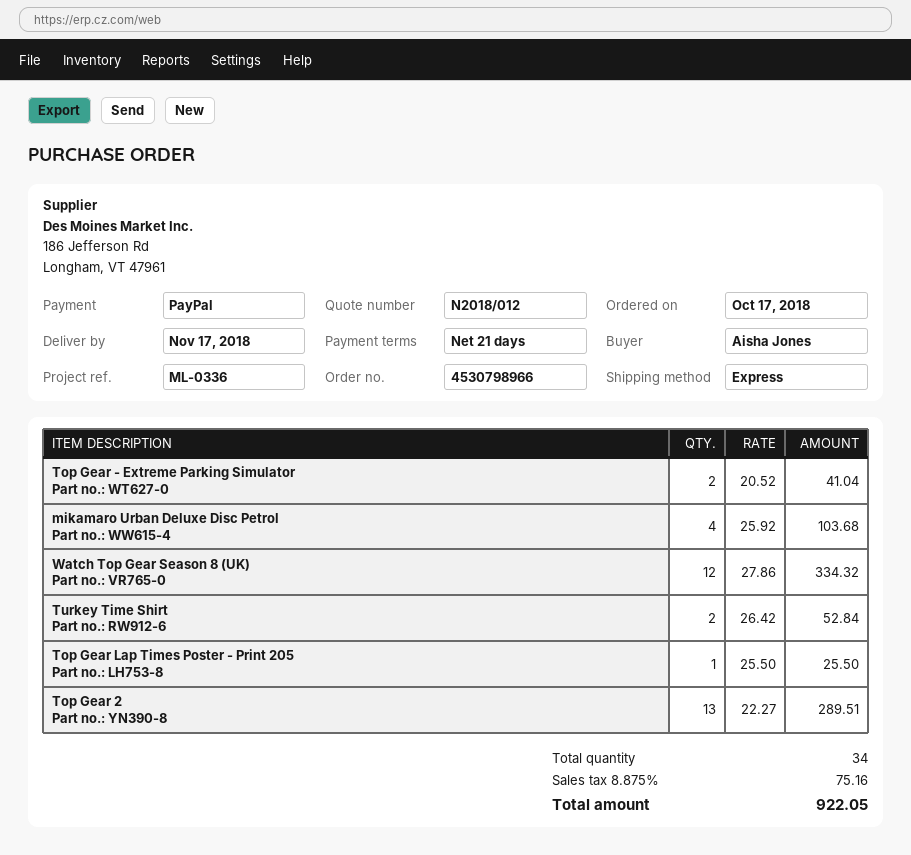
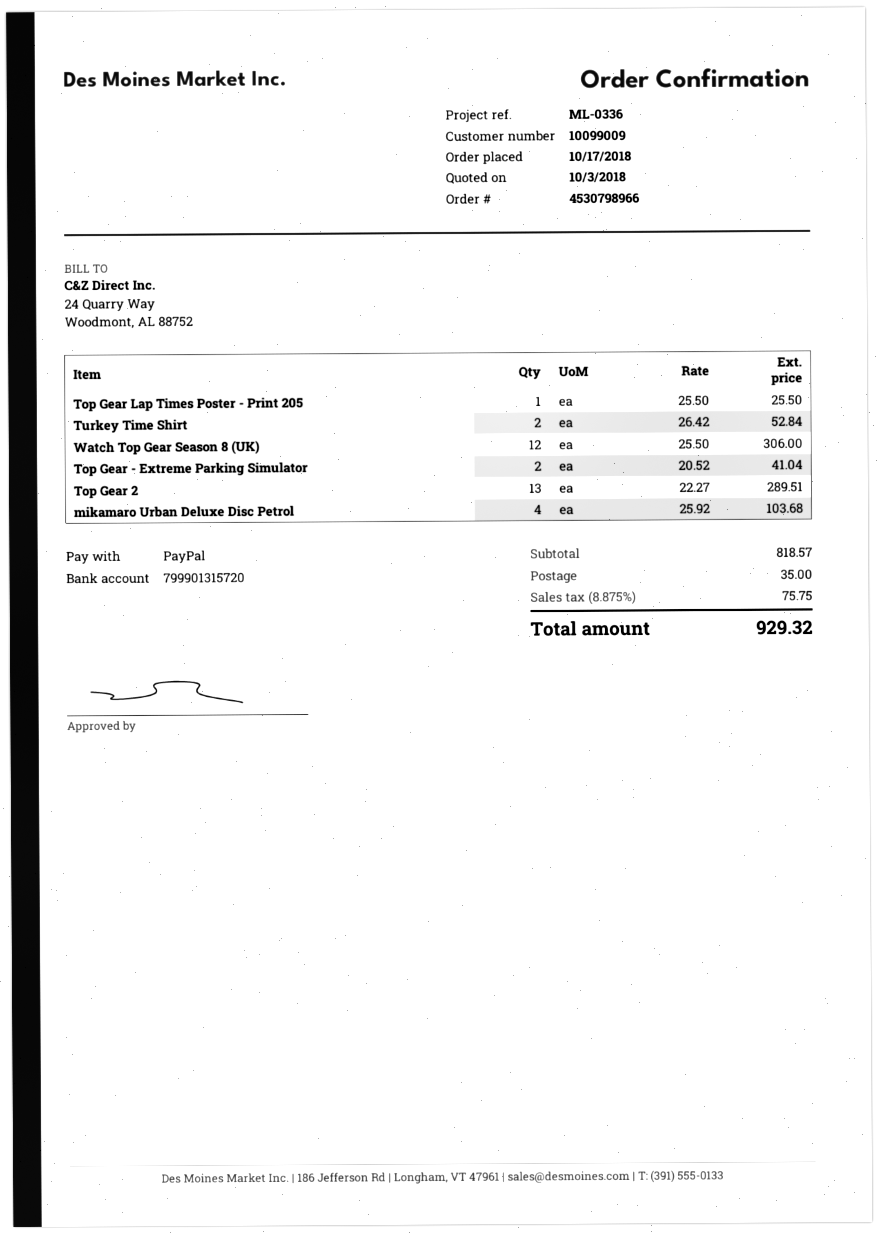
Watch Top Gear Season 8 (UK): 12 x 27.86 = 334.32 -> 12 x 25.50 = 306.00
shipping: none -> 35.00
tax: 8.875% = 75.16 -> 8.875% = 75.75
total: 922.05 -> 929.32

